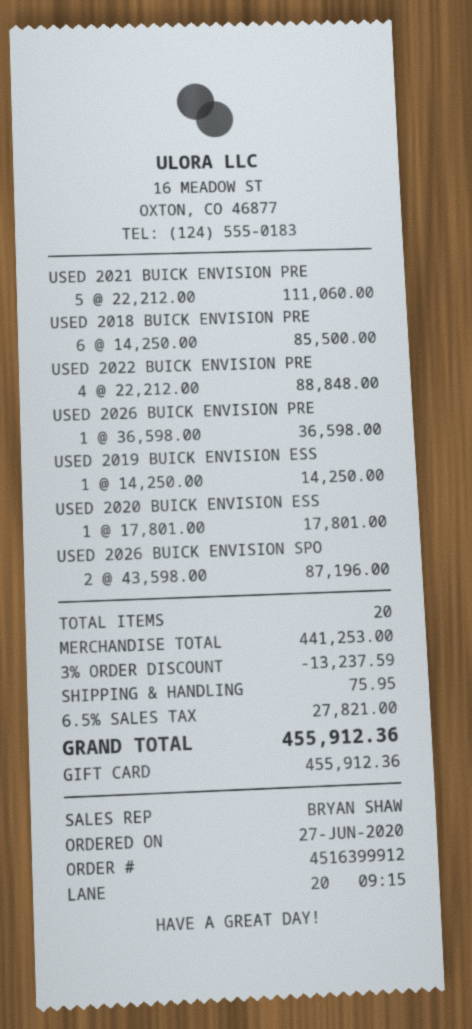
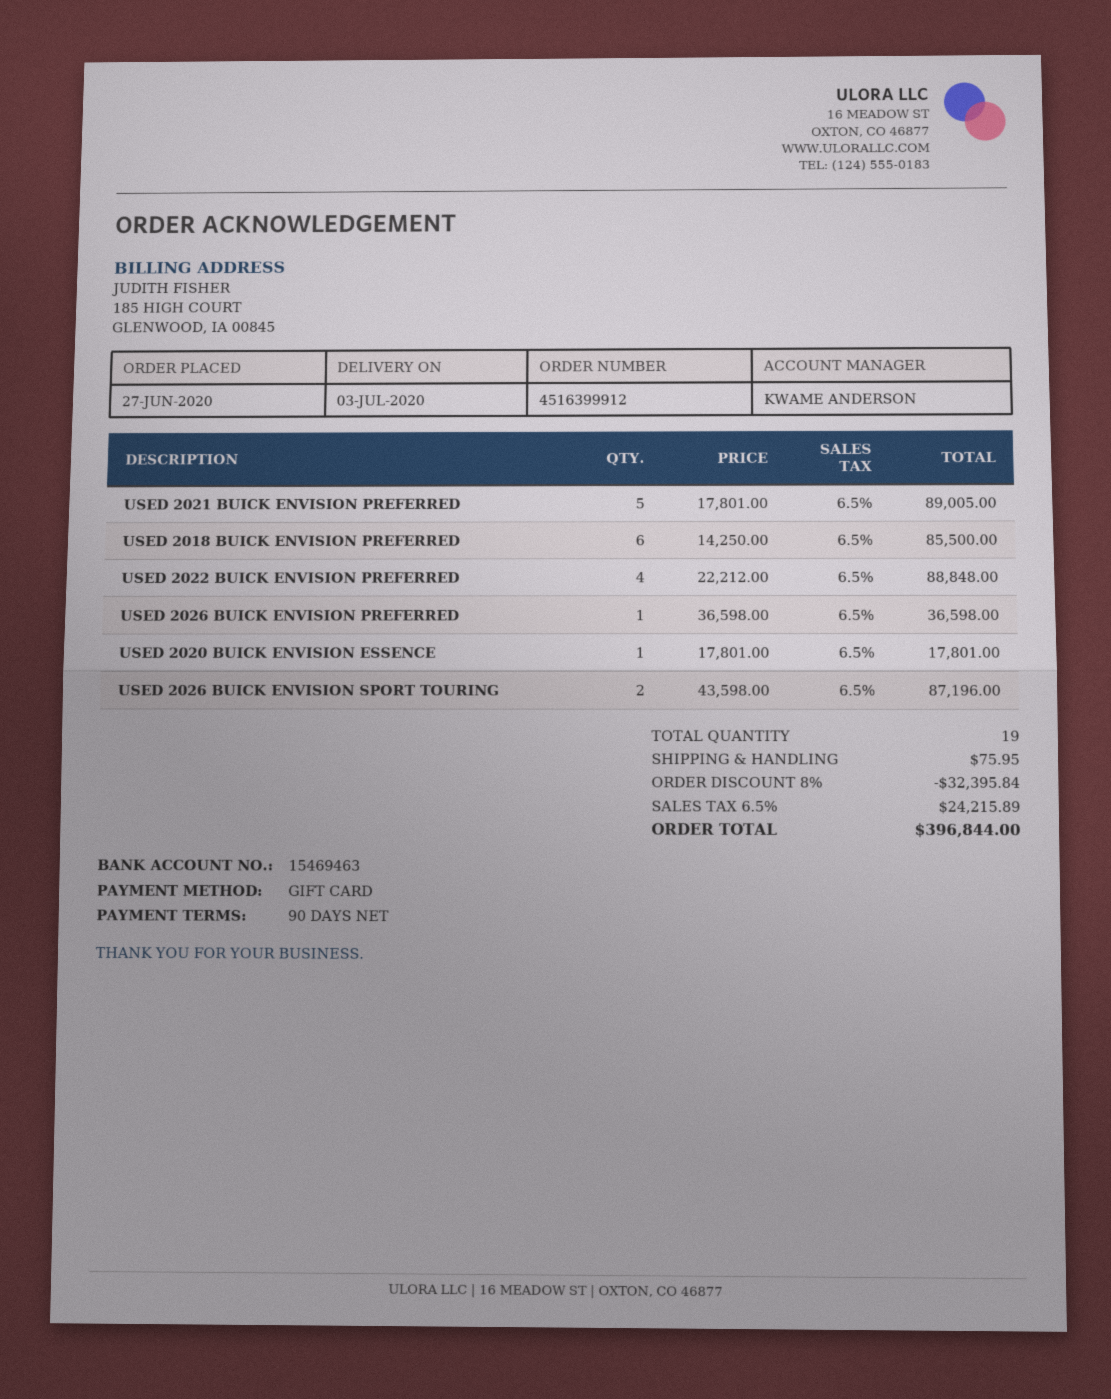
sales rep: BRYAN SHAW -> KWAME ANDERSON
USED 2021 BUICK ENVISION PRE: 5 x 22212.00 = 111060.00 -> 5 x 17801.00 = 89005.00
USED 2019 BUICK ENVISION ESS: 1 x 14250.00 = 14250.00 -> none
total quantity: 20 -> 19
discount: 3% = 13237.59 -> 8% = 32395.84
tax: 6.5% = 27821.00 -> 6.5% = 24215.89
total: 455912.36 -> 396844.00

